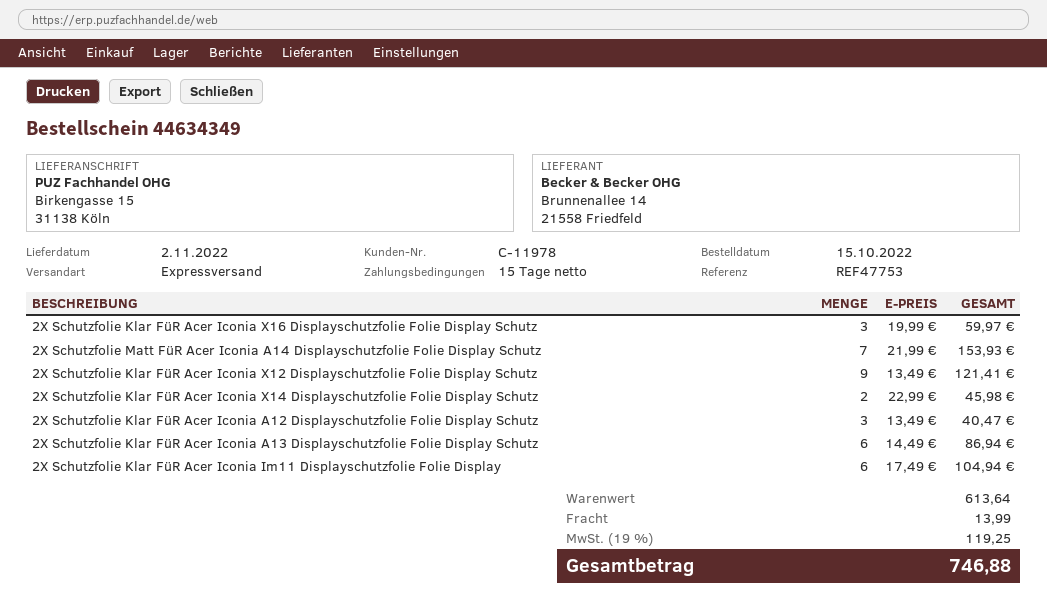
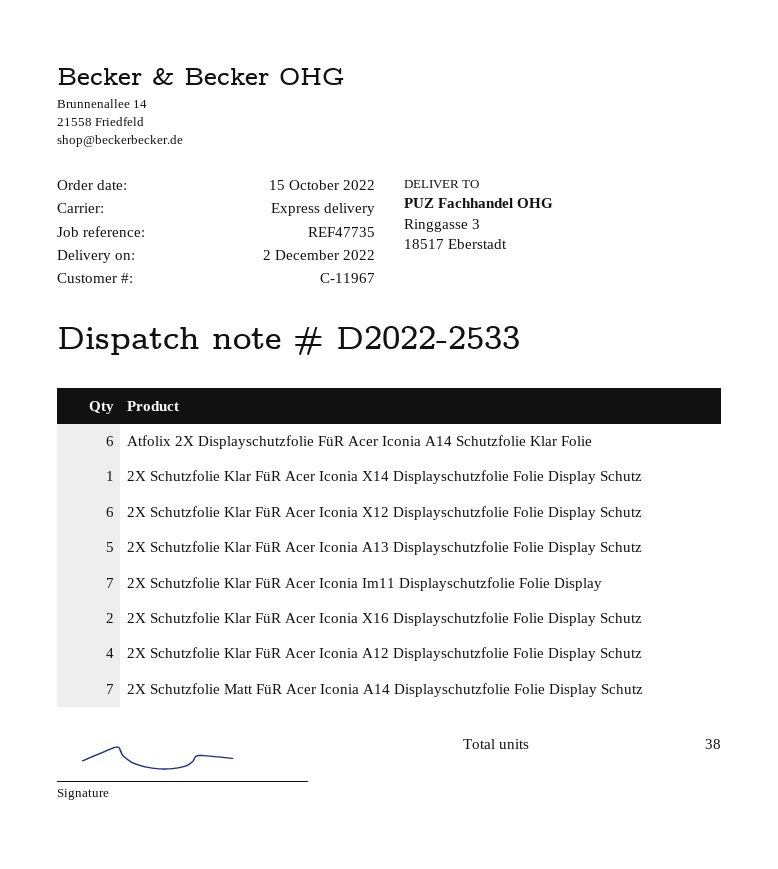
delivery date: 2022-11-02 -> 2022-12-02
customer number: C-11978 -> C-11967
reference: REF47753 -> REF47735
ship to: Birkengasse 15, 31138 Köln -> Ringgasse 3, 18517 Eberstadt
2X Schutzfolie Klar FüR Acer Iconia X16 Displayschutzfolie Folie Display Schutz: 3 -> 2
2X Schutzfolie Klar FüR Acer Iconia X12 Displayschutzfolie Folie Display Schutz: 9 -> 6
2X Schutzfolie Klar FüR Acer Iconia X14 Displayschutzfolie Folie Display Schutz: 2 -> 1
2X Schutzfolie Klar FüR Acer Iconia A12 Displayschutzfolie Folie Display Schutz: 3 -> 4
2X Schutzfolie Klar FüR Acer Iconia A13 Displayschutzfolie Folie Display Schutz: 6 -> 5
2X Schutzfolie Klar FüR Acer Iconia Im11 Displayschutzfolie Folie Display: 6 -> 7
Atfolix 2X Displayschutzfolie FüR Acer Iconia A14 Schutzfolie Klar Folie: none -> 6

